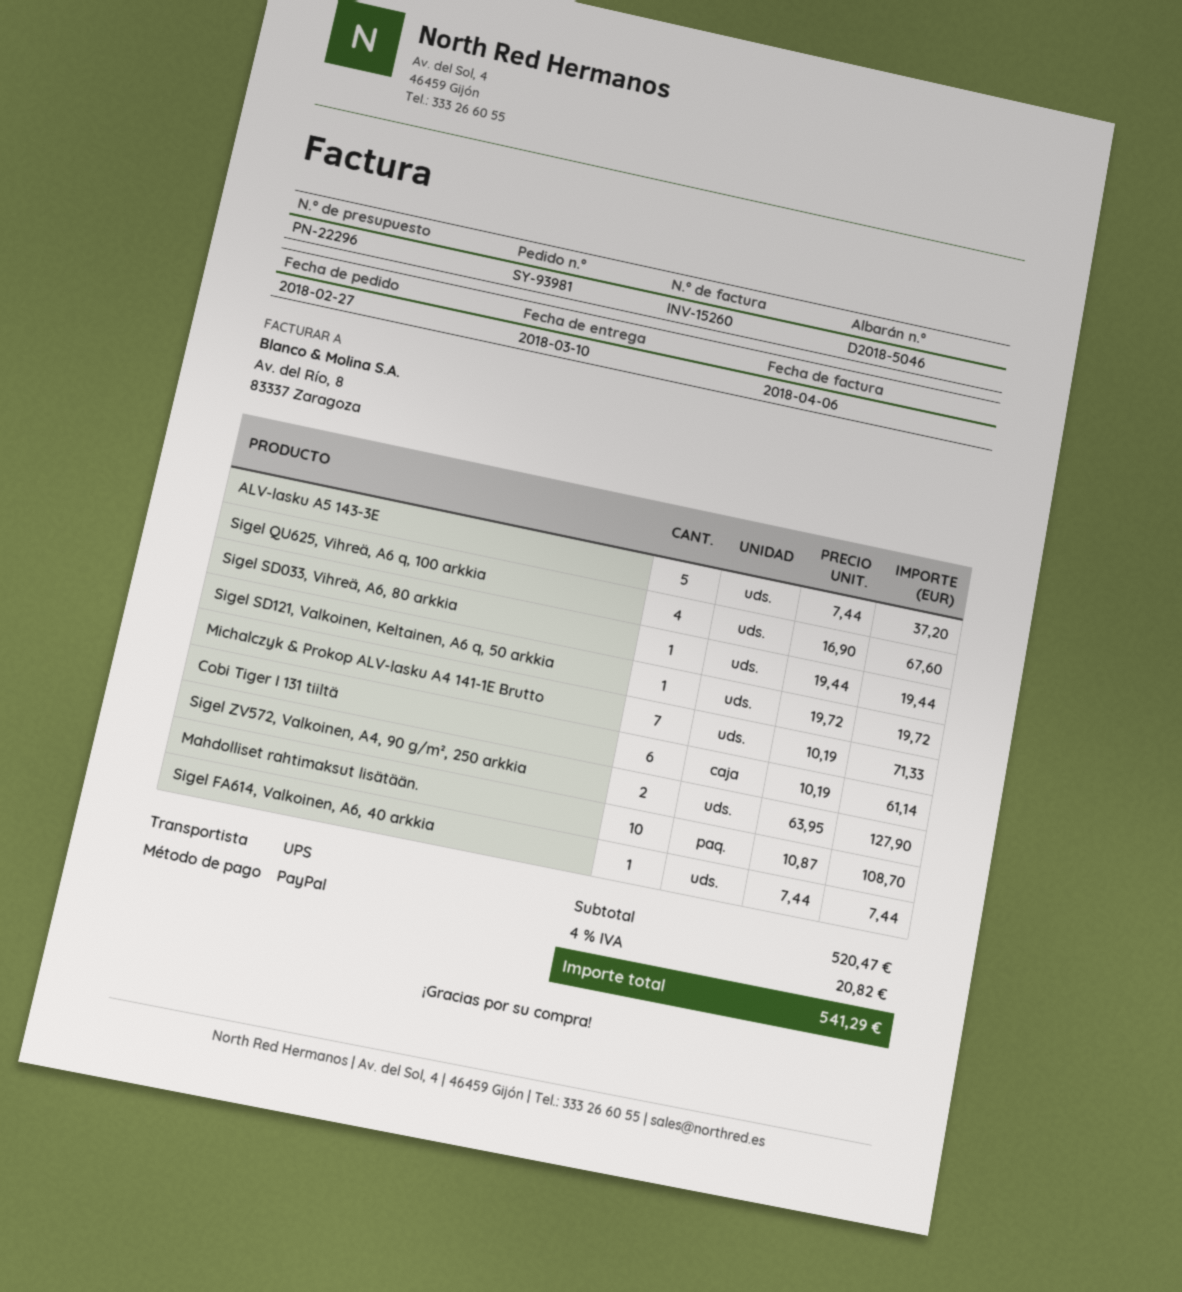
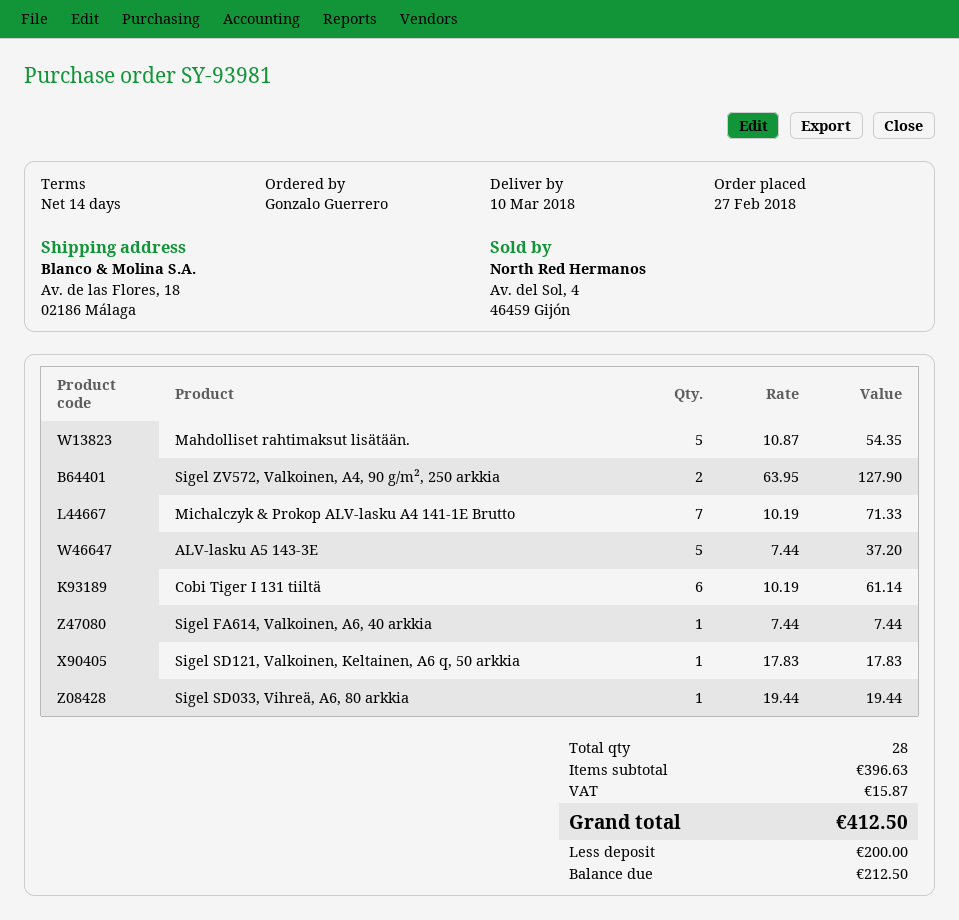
Sigel QU625, Vihreä, A6 q, 100 arkkia: 4 x 16.90 = 67.60 -> none
Sigel SD121, Valkoinen, Keltainen, A6 q, 50 arkkia: 1 x 19.72 = 19.72 -> 1 x 17.83 = 17.83
Mahdolliset rahtimaksut lisätään.: 10 x 10.87 = 108.70 -> 5 x 10.87 = 54.35
subtotal: 520.47 -> 396.63
tax: 20.82 -> 15.87
total: 541.29 -> 412.50

